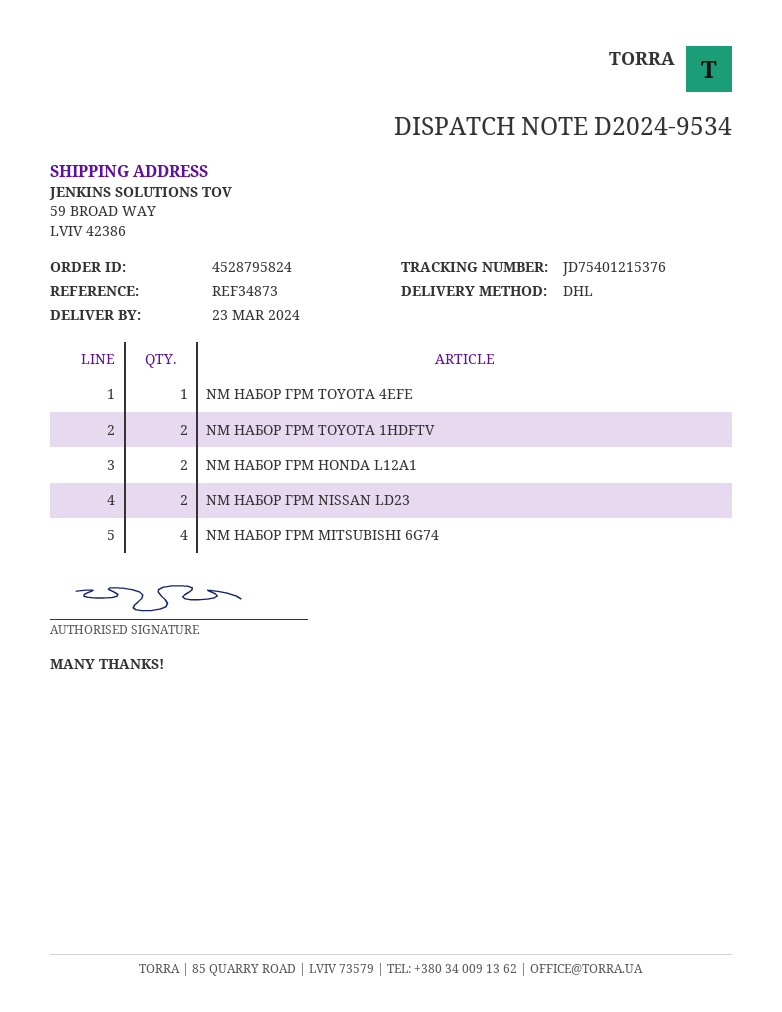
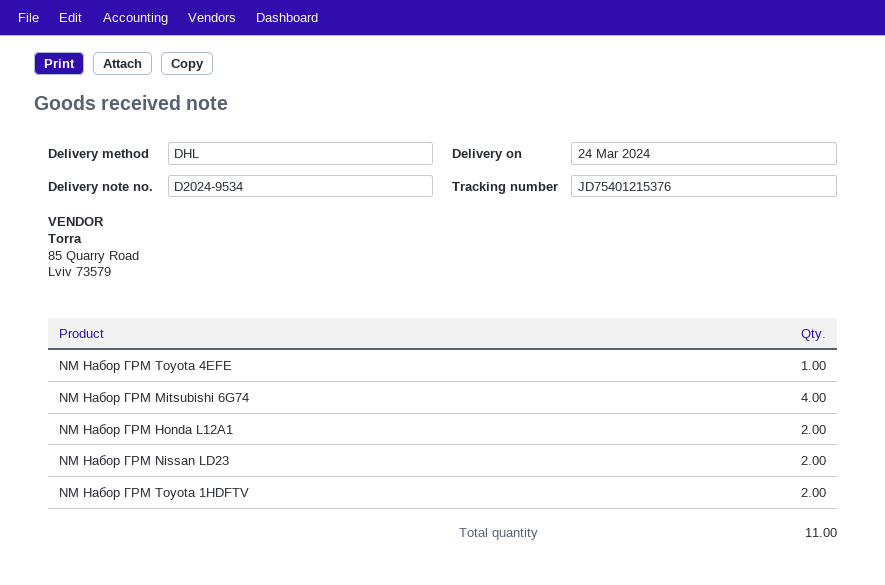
delivery date: 2024-03-23 -> 2024-03-24

